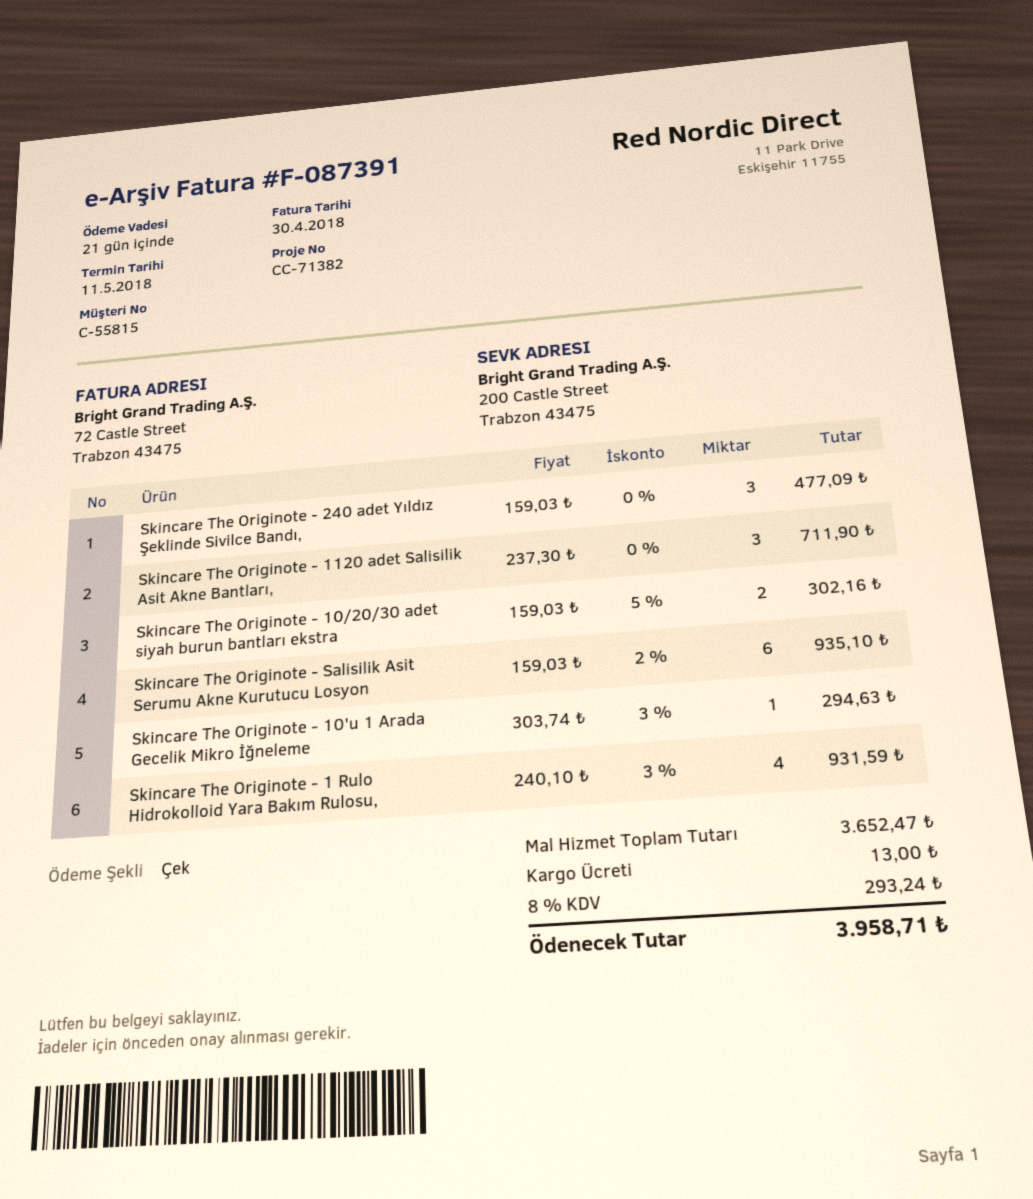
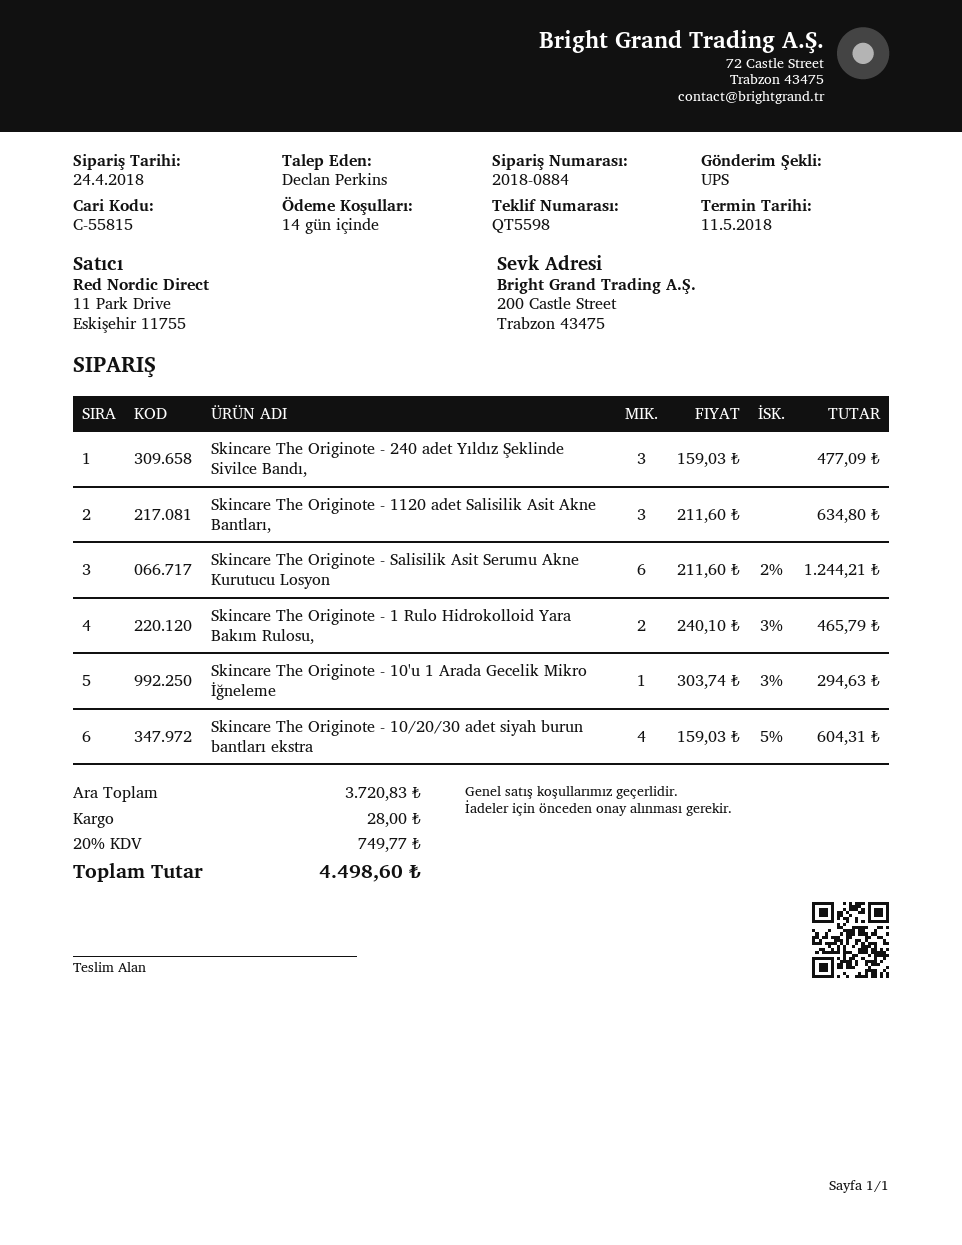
payment terms: 21 days -> 14 days
Skincare The Originote - 1120 adet Salisilik Asit Akne Bantları,: 3 x 237.30 = 711.90 -> 3 x 211.60 = 634.80
Skincare The Originote - 10/20/30 adet siyah burun bantları ekstra: 2 x 159.03 - 5% = 302.16 -> 4 x 159.03 - 5% = 604.31
Skincare The Originote - Salisilik Asit Serumu Akne Kurutucu Losyon: 6 x 159.03 - 2% = 935.10 -> 6 x 211.60 - 2% = 1244.21
Skincare The Originote - 1 Rulo Hidrokolloid Yara Bakım Rulosu,: 4 x 240.10 - 3% = 931.59 -> 2 x 240.10 - 3% = 465.79
subtotal: 3652.47 -> 3720.83
shipping: 13.00 -> 28.00
tax: 8% = 293.24 -> 20% = 749.77
total: 3958.71 -> 4498.60

